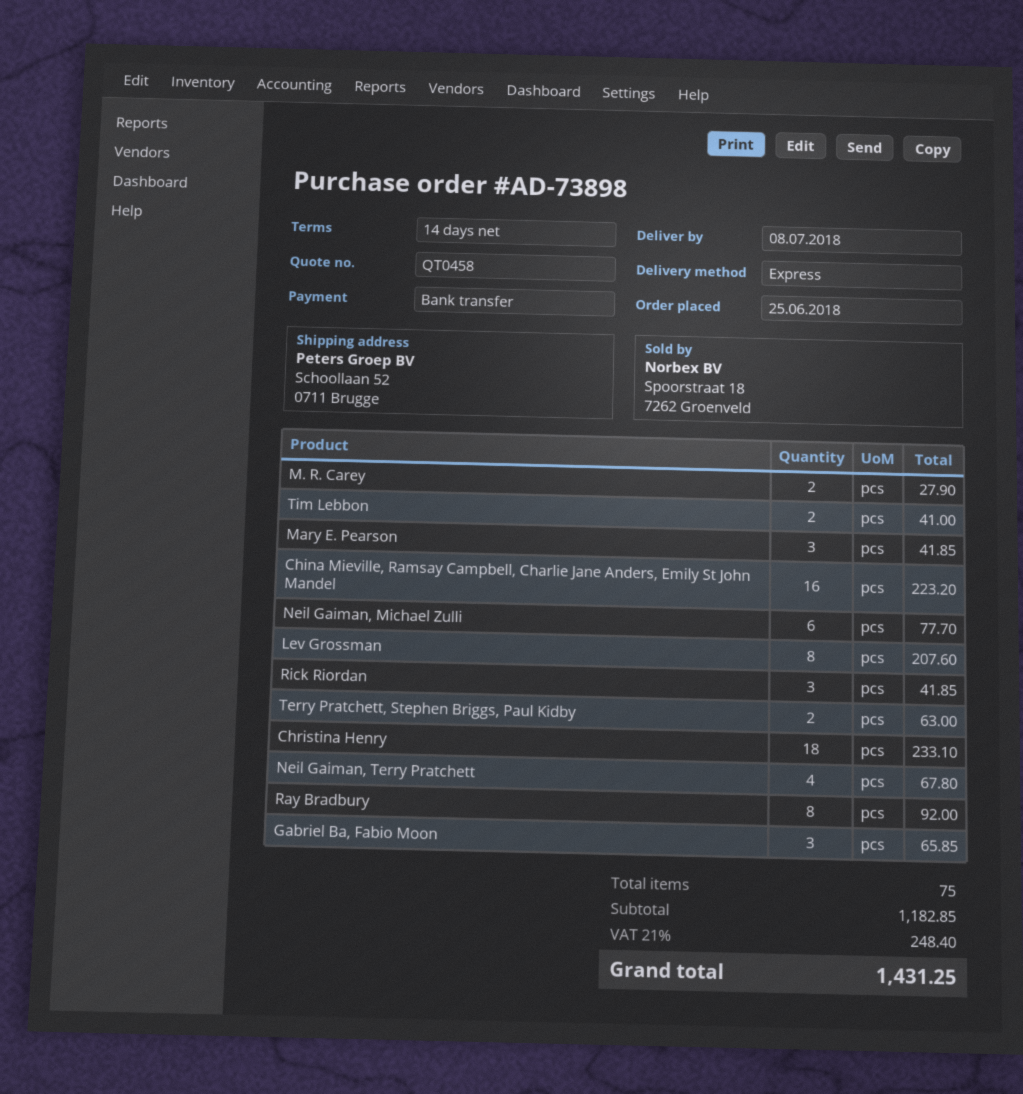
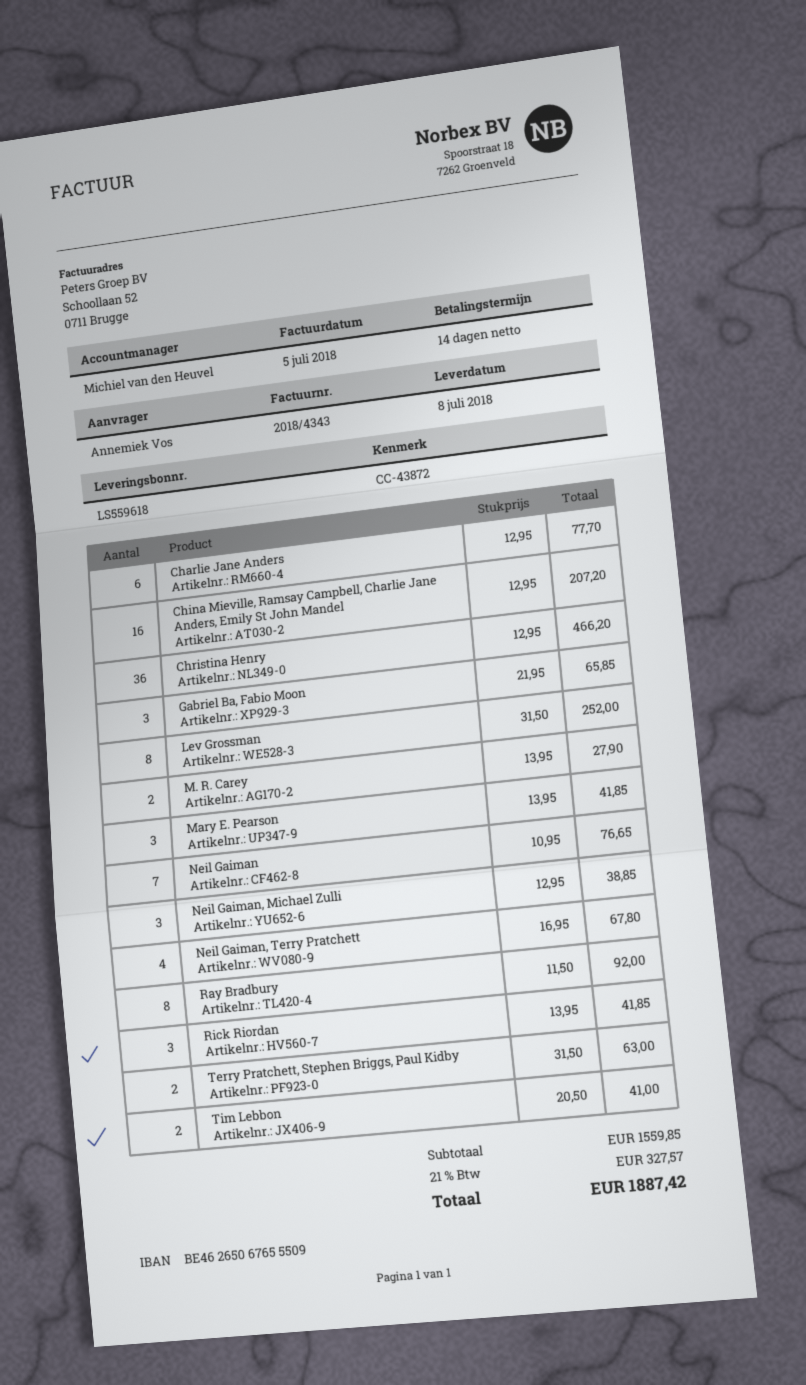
China Mieville, Ramsay Campbell, Charlie Jane Anders, Emily St John Mandel: 16 for 223.20 -> 16 for 207.20
Neil Gaiman, Michael Zulli: 6 for 77.70 -> 3 for 38.85
Lev Grossman: 8 for 207.60 -> 8 for 252.00
Christina Henry: 18 for 233.10 -> 36 for 466.20
Charlie Jane Anders: none -> 6 for 77.70
Neil Gaiman: none -> 7 for 76.65
subtotal: 1182.85 -> 1559.85
tax: 21% = 248.40 -> 21% = 327.57
total: 1431.25 -> 1887.42

